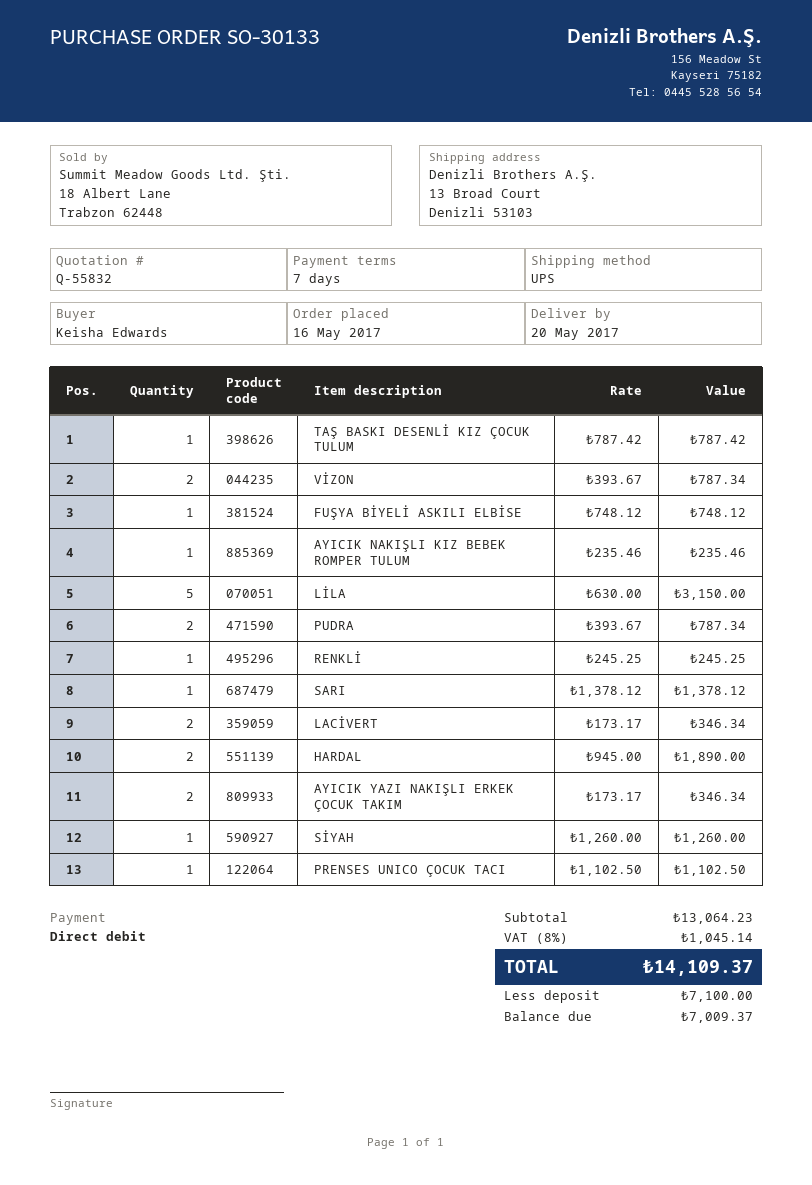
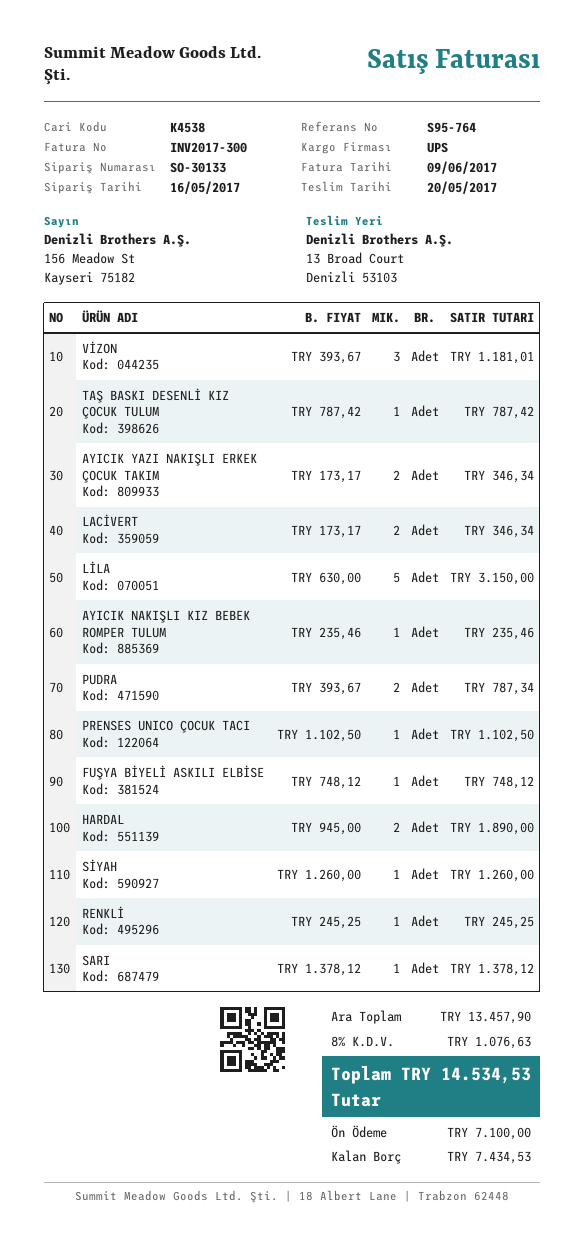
VİZON: 2 x 393.67 = 787.34 -> 3 x 393.67 = 1181.01
subtotal: 13064.23 -> 13457.90
tax: 8% = 1045.14 -> 8% = 1076.63
total: 14109.37 -> 14534.53
balance: 7009.37 -> 7434.53

